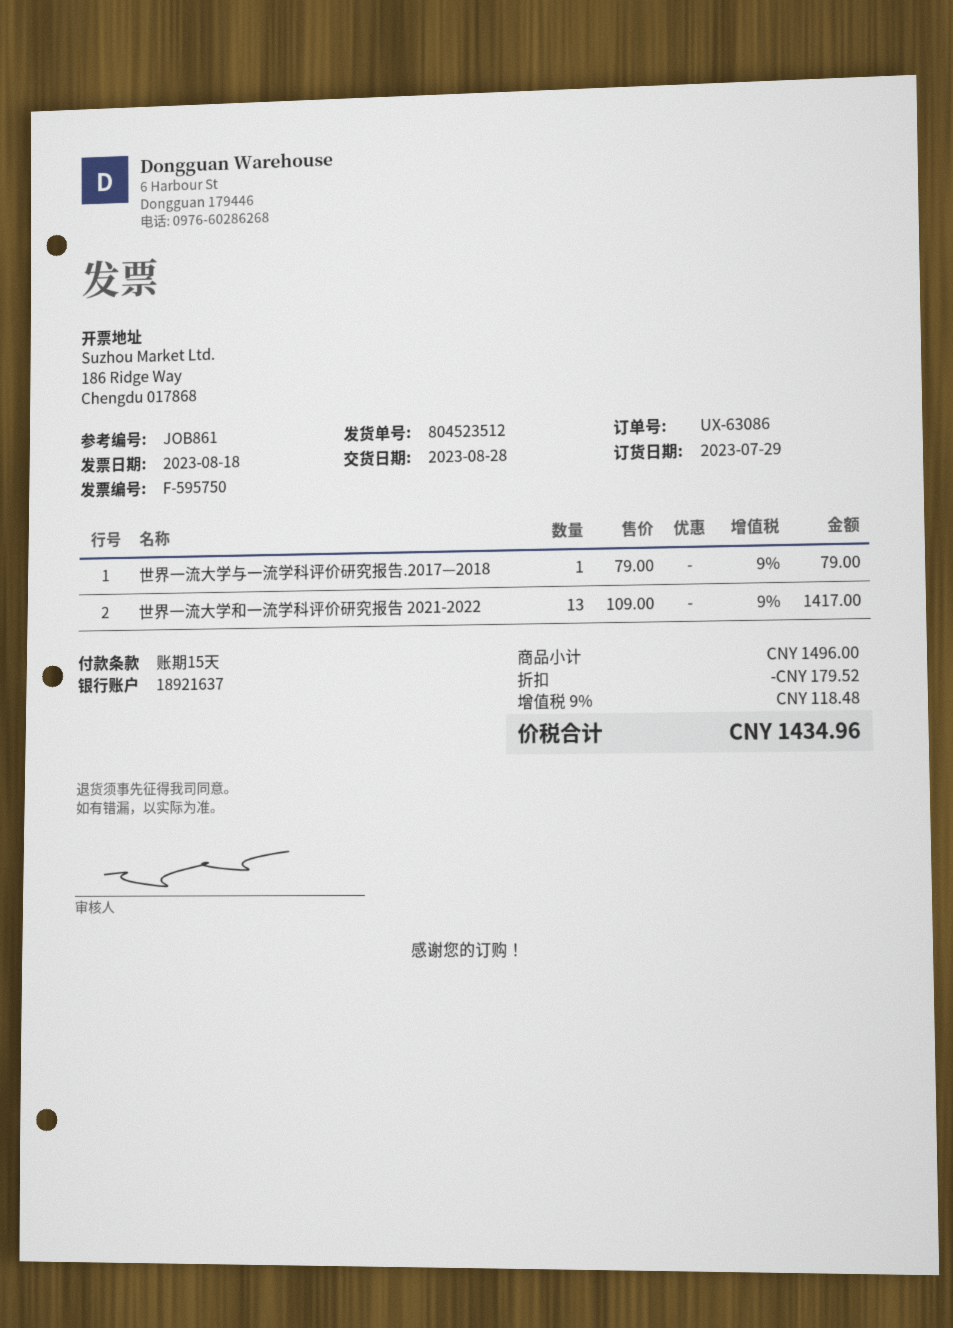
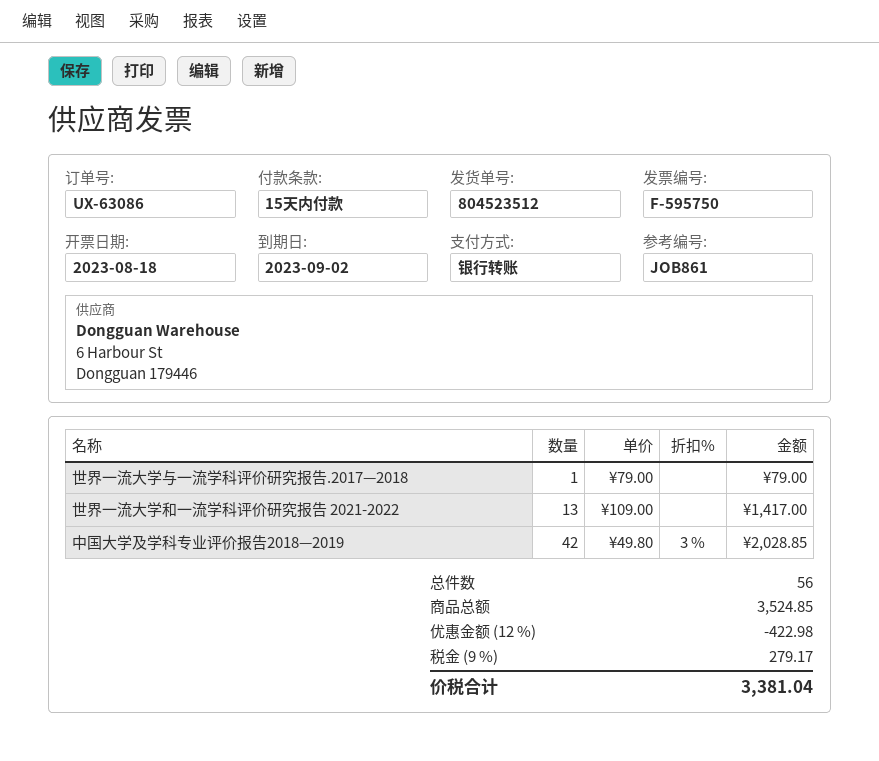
中国大学及学科专业评价报告2018—2019: none -> 42 x 49.80 - 3% = 2028.85
subtotal: 1496.00 -> 3524.85
discount: 179.52 -> 422.98
tax: 9% = 118.48 -> 9% = 279.17
total: 1434.96 -> 3381.04

